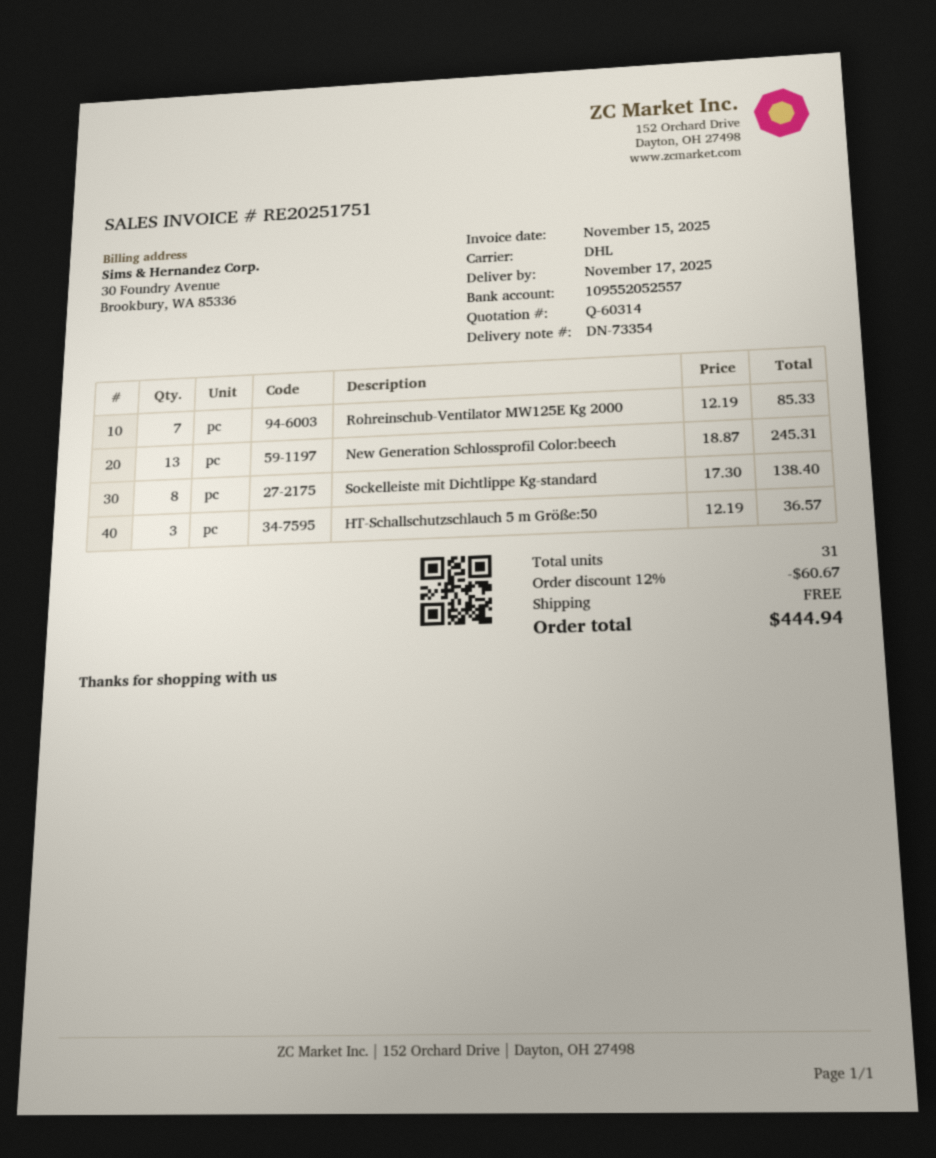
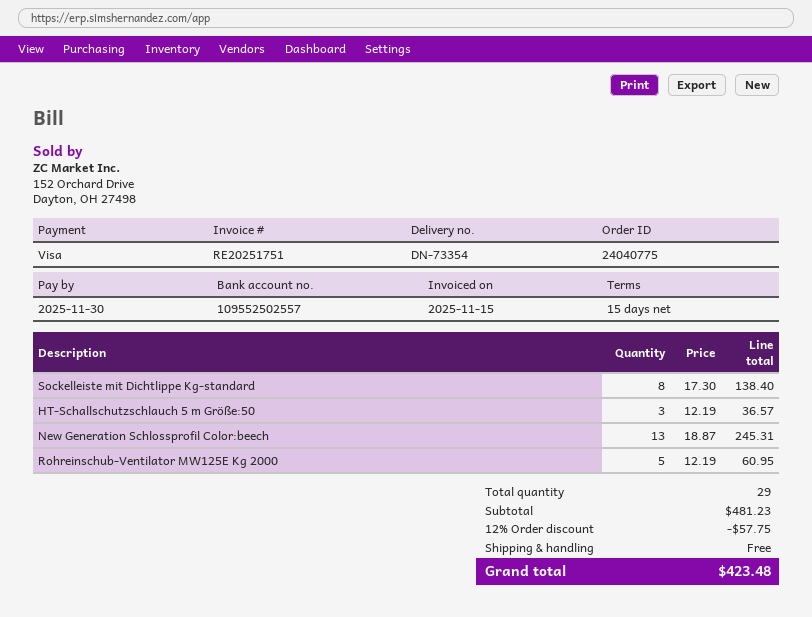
bank account: 109552052557 -> 109552502557
Rohreinschub-Ventilator MW125E Kg 2000: 7 x 12.19 = 85.33 -> 5 x 12.19 = 60.95
total quantity: 31 -> 29
discount: 12% = 60.67 -> 12% = 57.75
total: 444.94 -> 423.48

